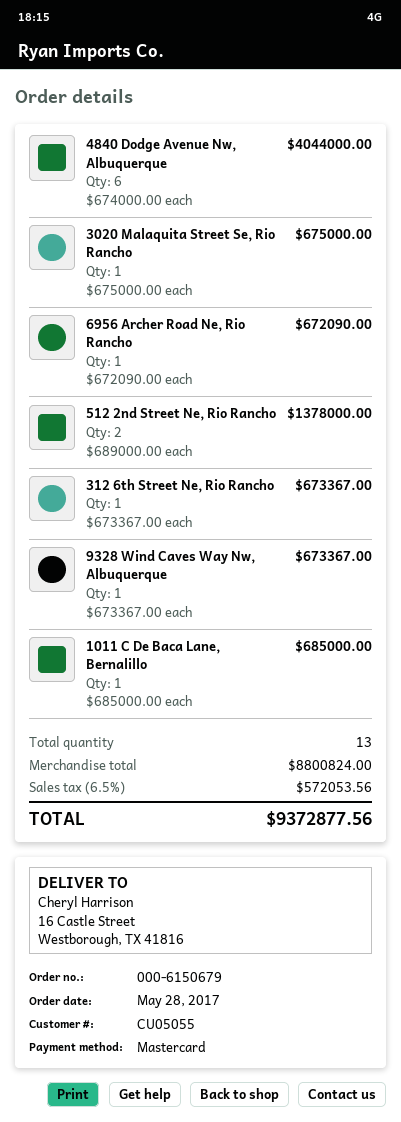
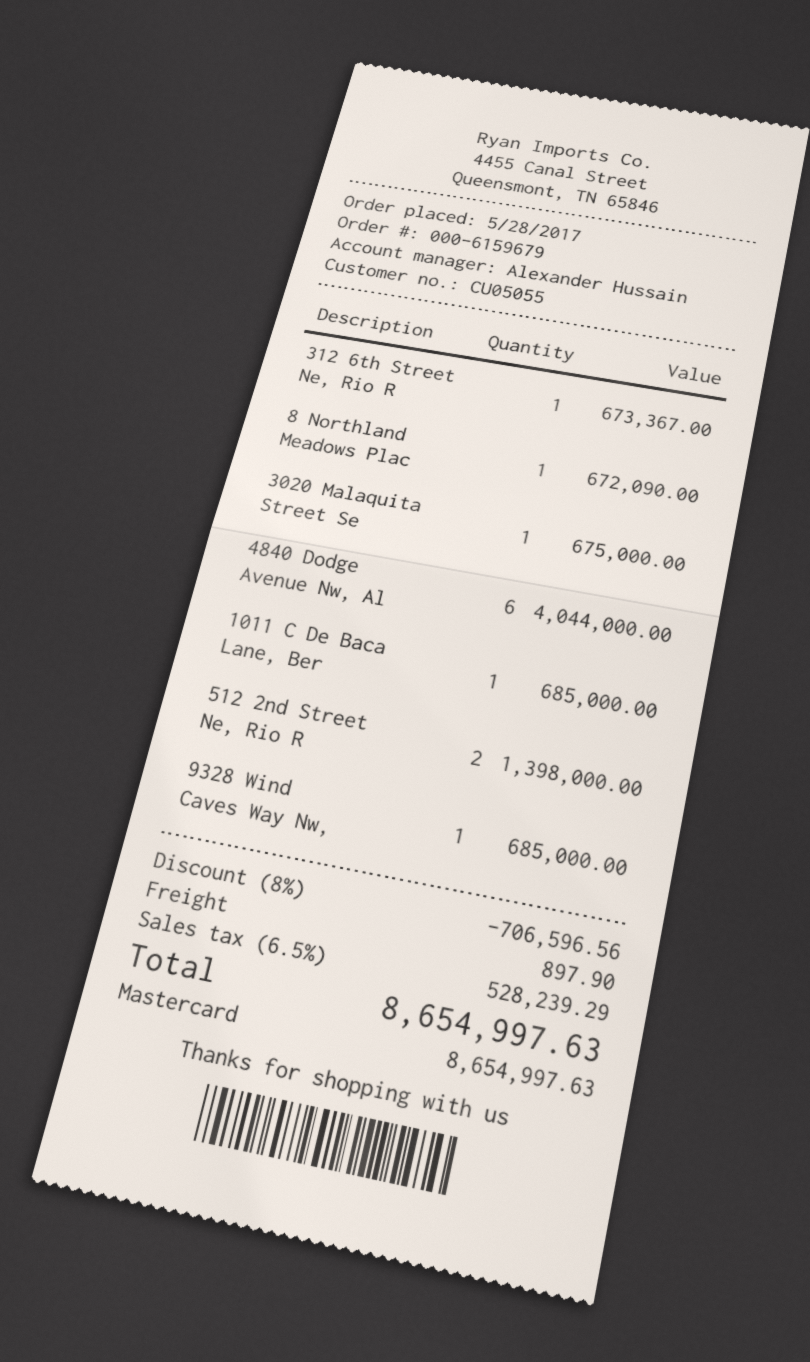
order number: 000-6150679 -> 000-6159679
6956 Archer Road Ne, Rio Rancho: 1 for 672090.00 -> none
512 2nd Street Ne, Rio Rancho: 2 for 1378000.00 -> 2 for 1398000.00
9328 Wind Caves Way Nw, Albuquerque: 1 for 673367.00 -> 1 for 685000.00
8 Northland Meadows Plac: none -> 1 for 672090.00
discount: none -> 8% = 706596.56
shipping: none -> 897.90
tax: 6.5% = 572053.56 -> 6.5% = 528239.29
total: 9372877.56 -> 8654997.63

